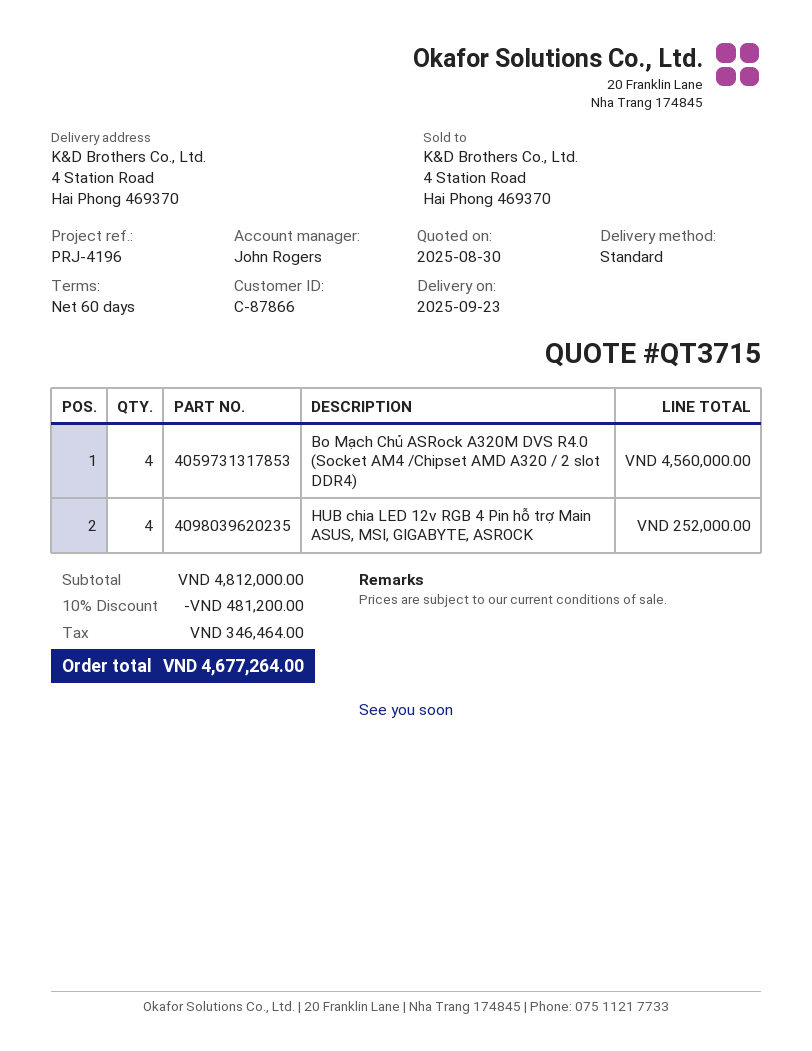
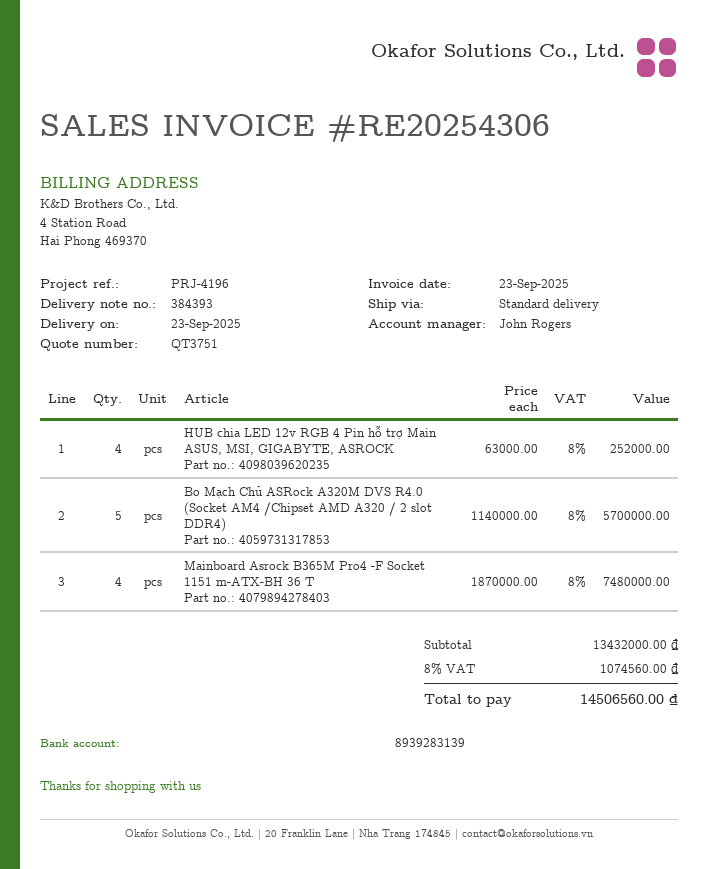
quote number: QT3715 -> QT3751
Bo Mạch Chủ ASRock A320M DVS R4.0 (Socket AM4 /Chipset AMD A320 / 2 slot DDR4): 4 for 4560000.00 -> 5 for 5700000.00
Mainboard Asrock B365M Pro4 -F Socket 1151 m-ATX-BH 36 T: none -> 4 for 7480000.00
subtotal: 4812000.00 -> 13432000.00
discount: 10% = 481200.00 -> none
tax: 346464.00 -> 1074560.00
total: 4677264.00 -> 14506560.00

